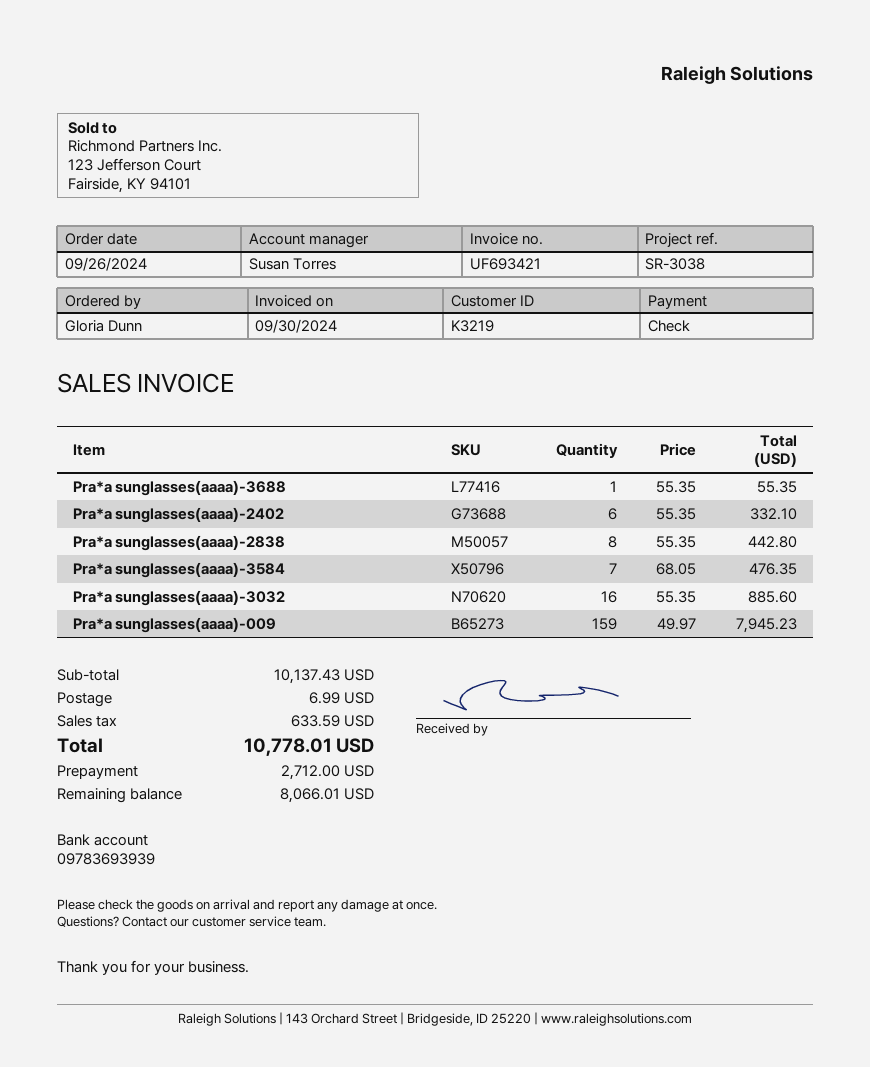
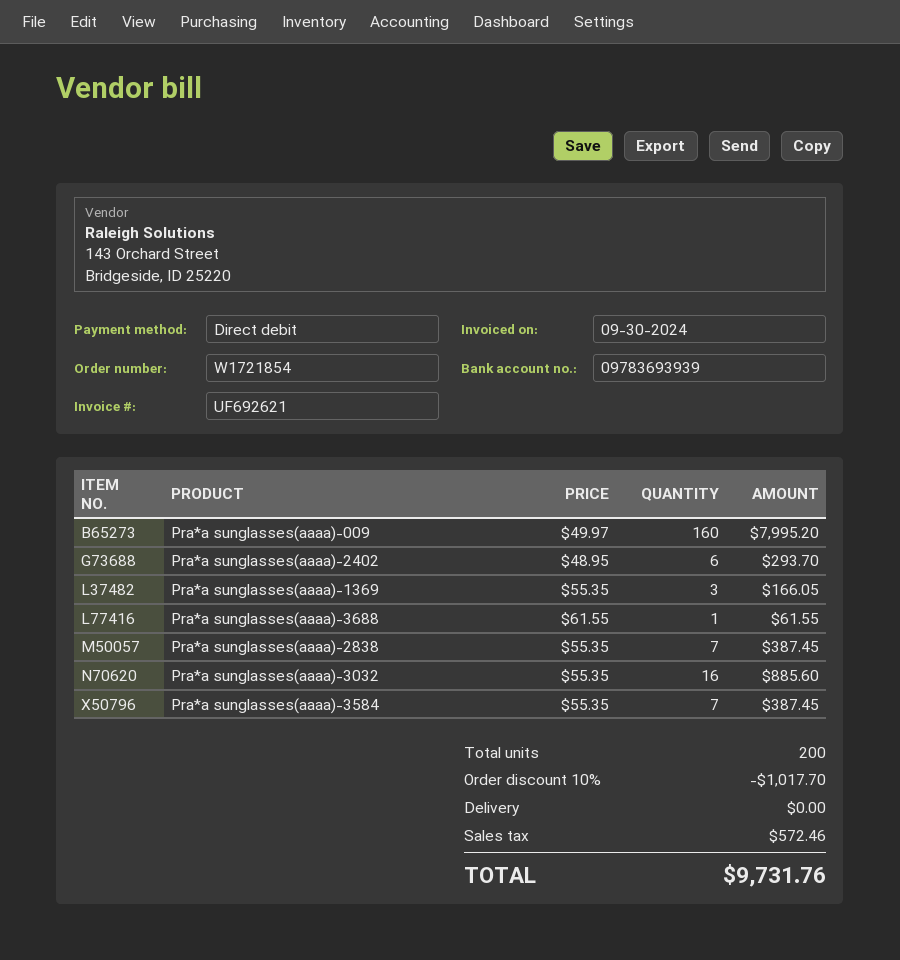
invoice number: UF693421 -> UF692621
payment method: cheque -> direct debit
Pra*a sunglasses(aaaa)-3688: 1 x 55.35 = 55.35 -> 1 x 61.55 = 61.55
Pra*a sunglasses(aaaa)-2402: 6 x 55.35 = 332.10 -> 6 x 48.95 = 293.70
Pra*a sunglasses(aaaa)-2838: 8 x 55.35 = 442.80 -> 7 x 55.35 = 387.45
Pra*a sunglasses(aaaa)-3584: 7 x 68.05 = 476.35 -> 7 x 55.35 = 387.45
Pra*a sunglasses(aaaa)-009: 159 x 49.97 = 7945.23 -> 160 x 49.97 = 7995.20
Pra*a sunglasses(aaaa)-1369: none -> 3 x 55.35 = 166.05
discount: none -> 10% = 1017.70
shipping: 6.99 -> 0.00
tax: 633.59 -> 572.46
total: 10778.01 -> 9731.76

